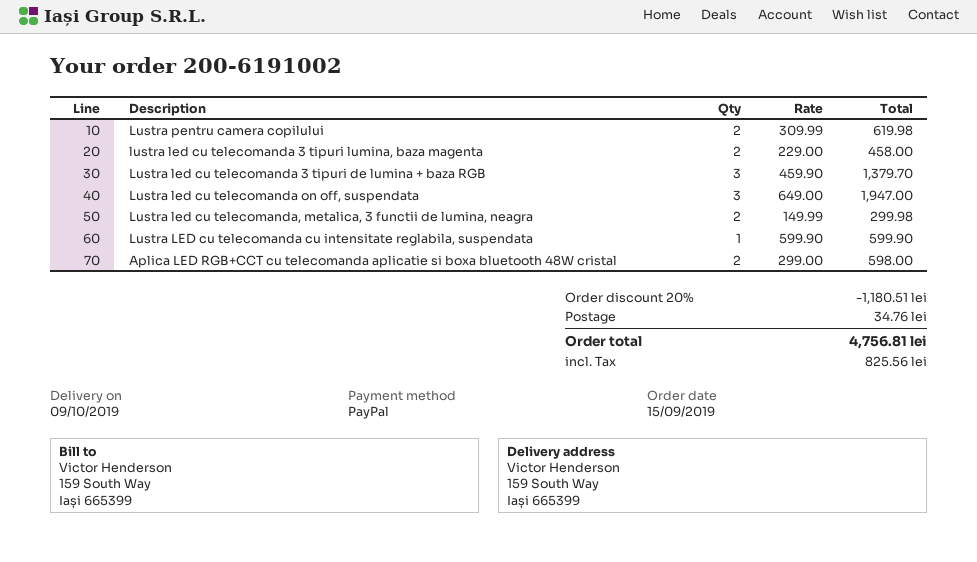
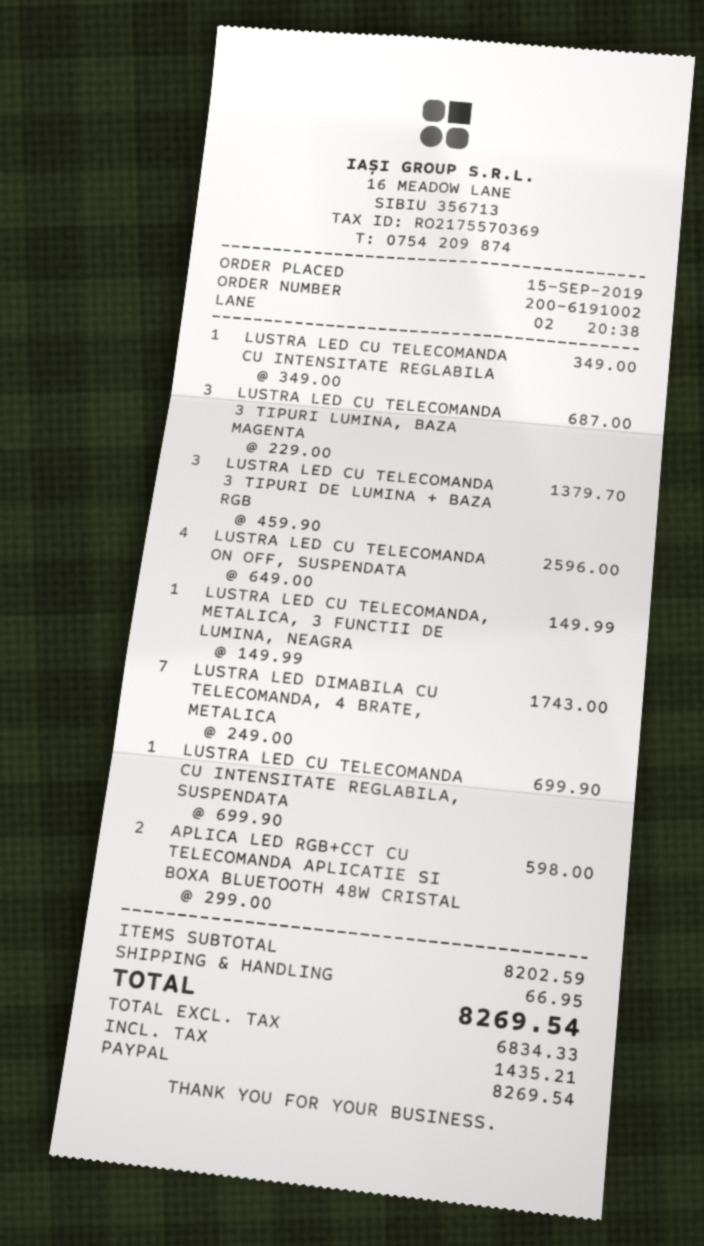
Lustra pentru camera copilului: 2 x 309.99 = 619.98 -> none
lustra led cu telecomanda 3 tipuri lumina, baza magenta: 2 x 229.00 = 458.00 -> 3 x 229.00 = 687.00
Lustra led cu telecomanda on off, suspendata: 3 x 649.00 = 1947.00 -> 4 x 649.00 = 2596.00
Lustra led cu telecomanda, metalica, 3 functii de lumina, neagra: 2 x 149.99 = 299.98 -> 1 x 149.99 = 149.99
Lustra LED cu telecomanda cu intensitate reglabila, suspendata: 1 x 599.90 = 599.90 -> 1 x 699.90 = 699.90
LUSTRA LED CU TELECOMANDA CU INTENSITATE REGLABILA: none -> 1 x 349.00 = 349.00
LUSTRA LED DIMABILA CU TELECOMANDA, 4 BRATE, METALICA: none -> 7 x 249.00 = 1743.00
discount: 20% = 1180.51 -> none
shipping: 34.76 -> 66.95
tax: 825.56 -> 1435.21
total: 4756.81 -> 8269.54

